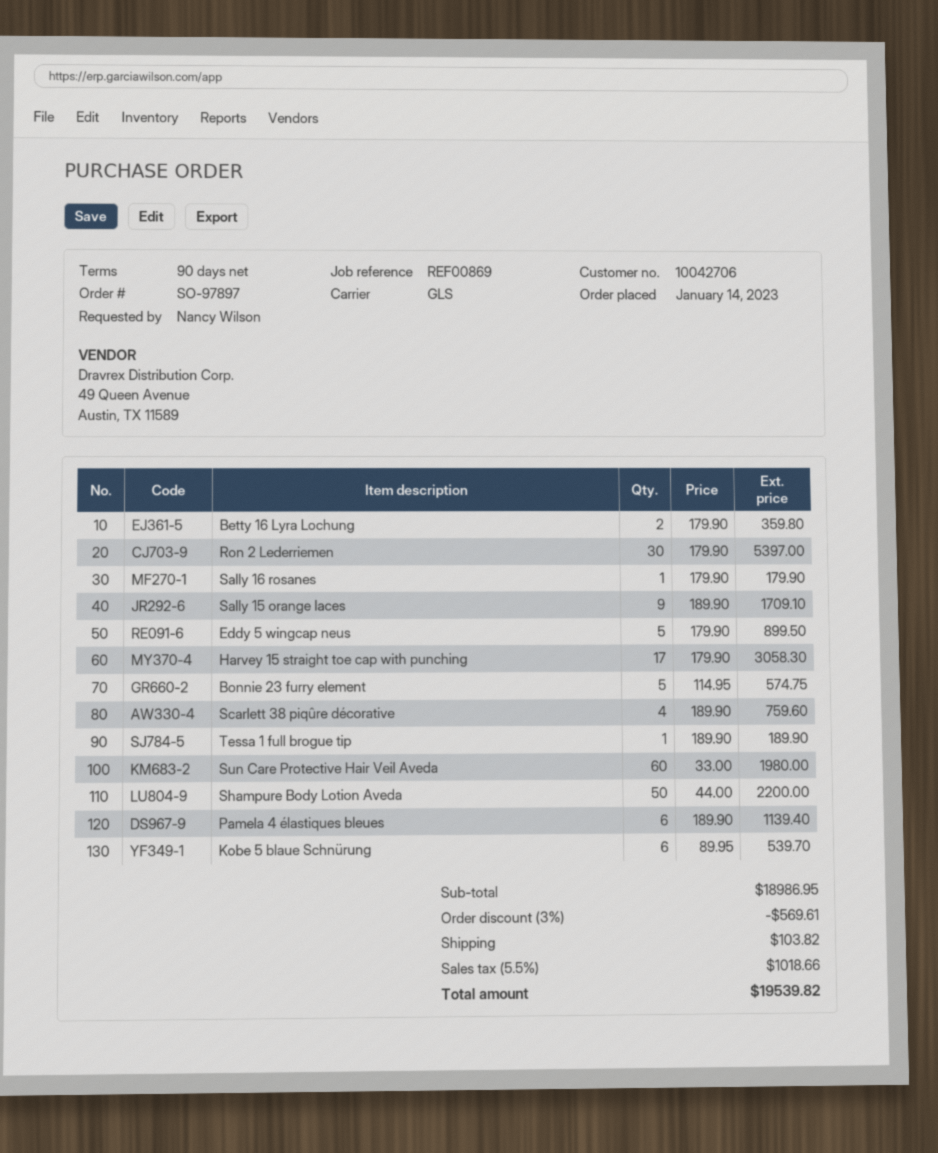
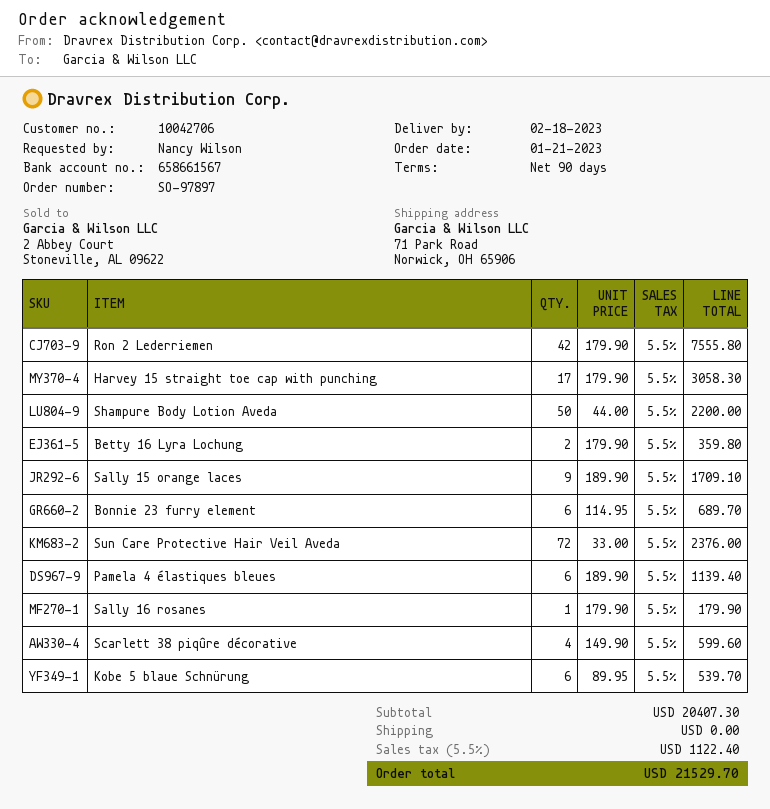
order date: 2023-01-14 -> 2023-01-21
Ron 2 Lederriemen: 30 x 179.90 = 5397.00 -> 42 x 179.90 = 7555.80
Eddy 5 wingcap neus: 5 x 179.90 = 899.50 -> none
Bonnie 23 furry element: 5 x 114.95 = 574.75 -> 6 x 114.95 = 689.70
Scarlett 38 piqûre décorative: 4 x 189.90 = 759.60 -> 4 x 149.90 = 599.60
Tessa 1 full brogue tip: 1 x 189.90 = 189.90 -> none
Sun Care Protective Hair Veil Aveda: 60 x 33.00 = 1980.00 -> 72 x 33.00 = 2376.00
subtotal: 18986.95 -> 20407.30
discount: 3% = 569.61 -> none
shipping: 103.82 -> 0.00
tax: 5.5% = 1018.66 -> 5.5% = 1122.40
total: 19539.82 -> 21529.70

